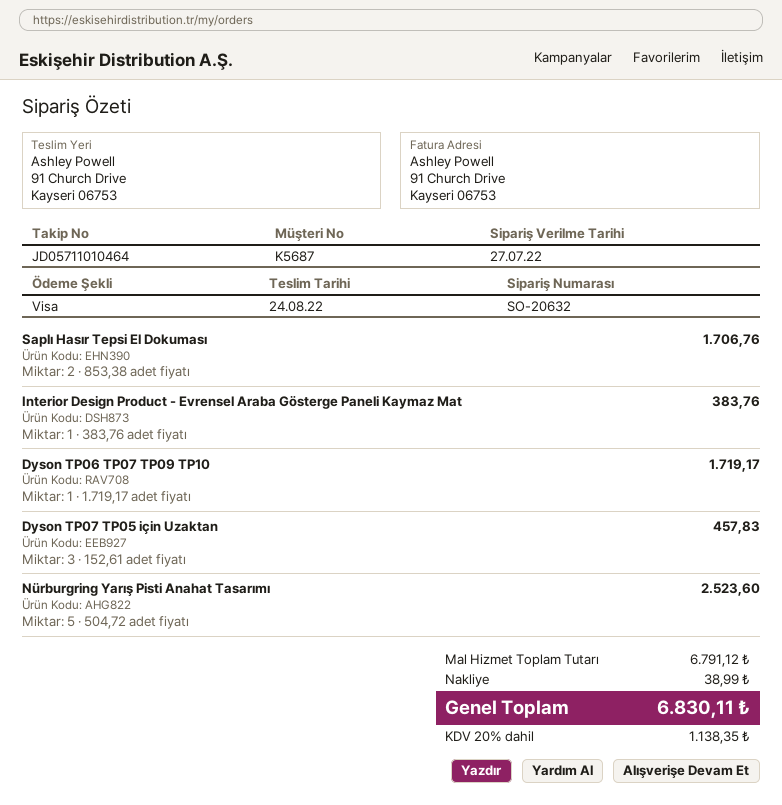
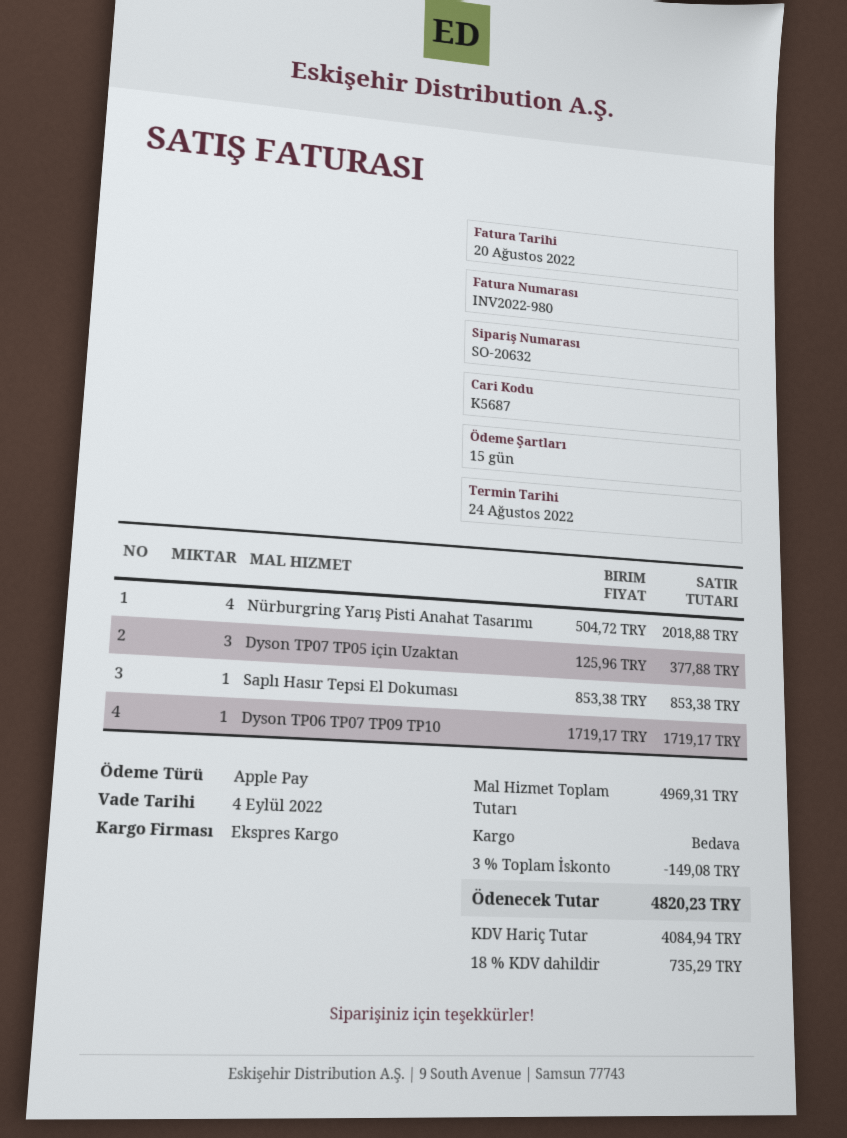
payment method: Visa -> Apple Pay
Saplı Hasır Tepsi El Dokuması: 2 x 853.38 = 1706.76 -> 1 x 853.38 = 853.38
Interior Design Product - Evrensel Araba Gösterge Paneli Kaymaz Mat: 1 x 383.76 = 383.76 -> none
Dyson TP07 TP05 için Uzaktan: 3 x 152.61 = 457.83 -> 3 x 125.96 = 377.88
Nürburgring Yarış Pisti Anahat Tasarımı: 5 x 504.72 = 2523.60 -> 4 x 504.72 = 2018.88
subtotal: 6791.12 -> 4969.31
discount: none -> 3% = 149.08
shipping: 38.99 -> 0.00
tax: 20% = 1138.35 -> 18% = 735.29
total: 6830.11 -> 4820.23

